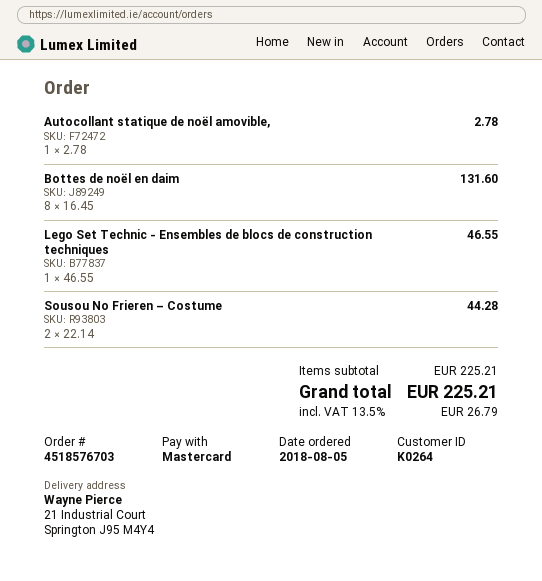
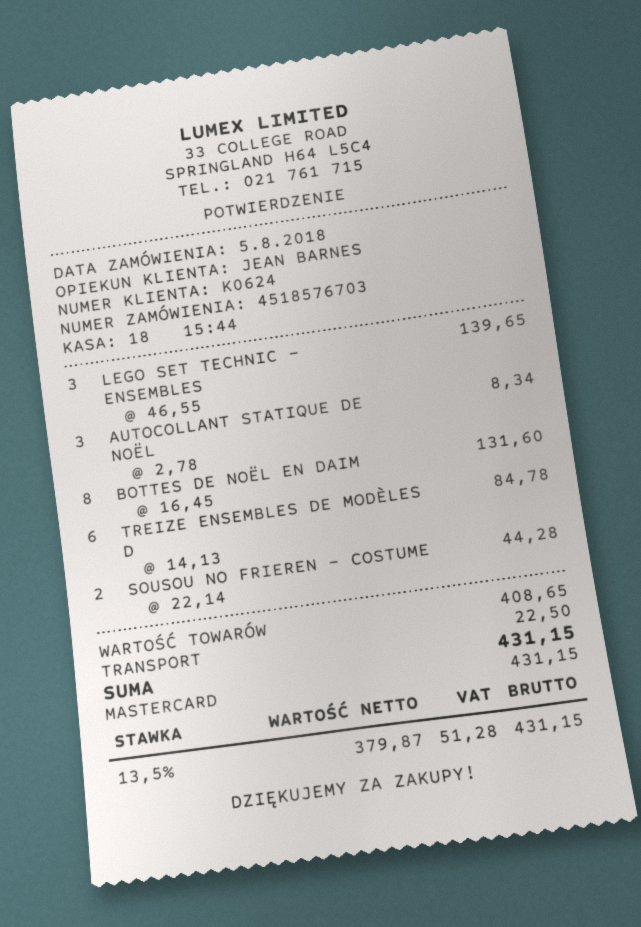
customer number: K0264 -> K0624
Autocollant statique de noël amovible,: 1 x 2.78 = 2.78 -> 3 x 2.78 = 8.34
Lego Set Technic - Ensembles de blocs de construction techniques: 1 x 46.55 = 46.55 -> 3 x 46.55 = 139.65
TREIZE ENSEMBLES DE MODÈLES D: none -> 6 x 14.13 = 84.78
subtotal: 225.21 -> 408.65
shipping: none -> 22.50
tax: 13.5% = 26.79 -> 13.5% = 51.28
total: 225.21 -> 431.15

